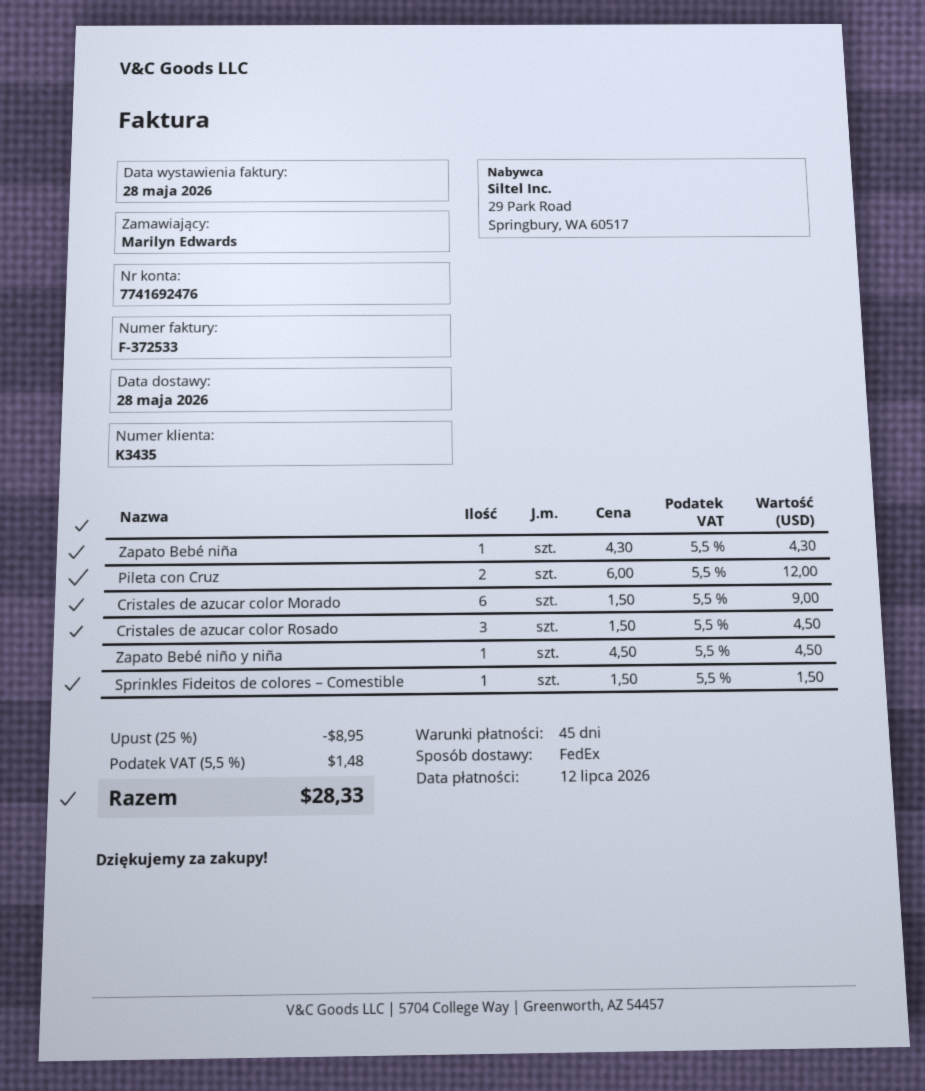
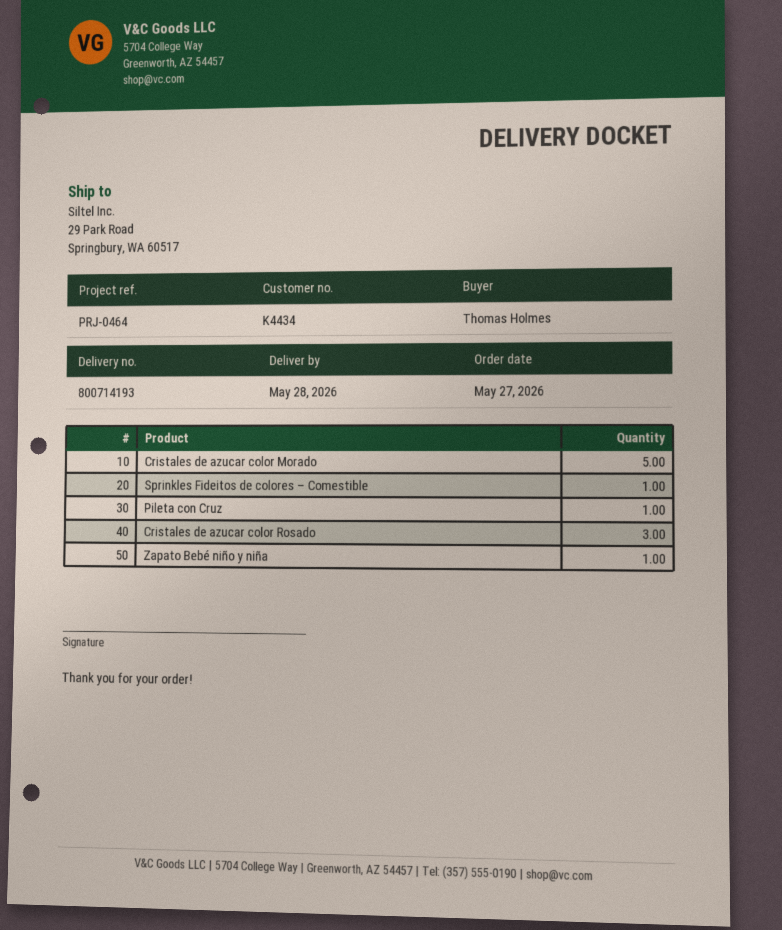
customer number: K3435 -> K4434
ordered by: Marilyn Edwards -> Thomas Holmes
Zapato Bebé niña: 1 -> none
Pileta con Cruz: 2 -> 1
Cristales de azucar color Morado: 6 -> 5

